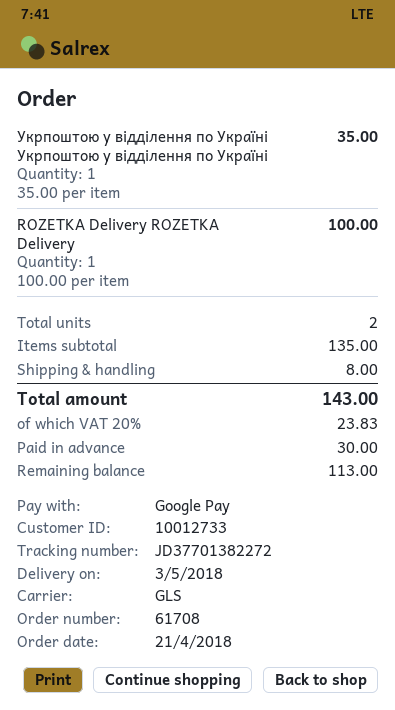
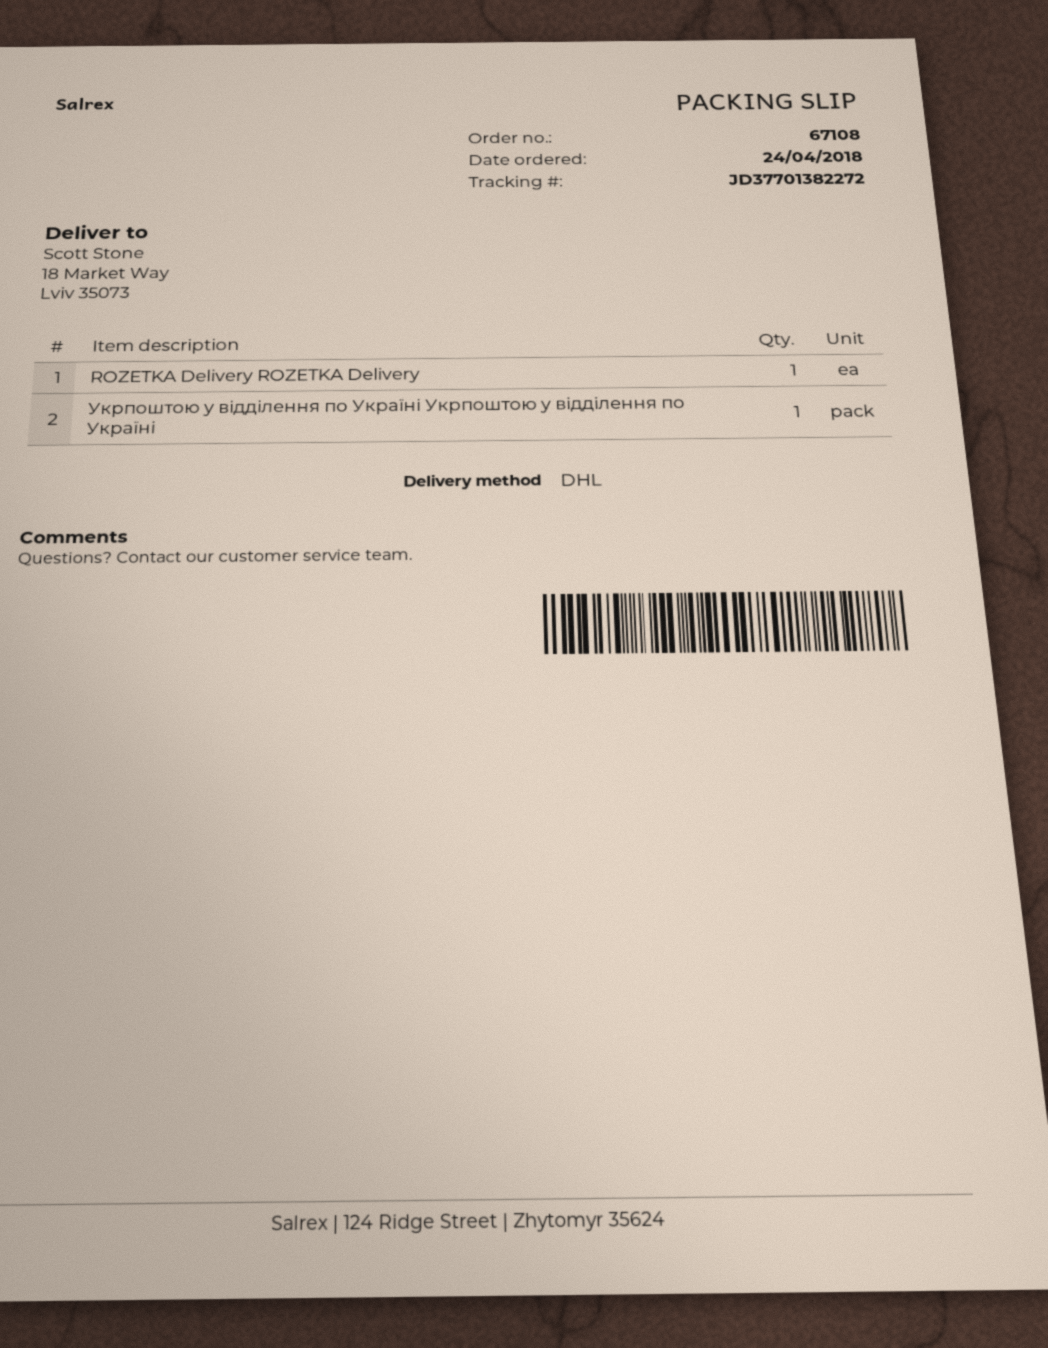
order number: 61708 -> 67108
order date: 2018-04-21 -> 2018-04-24
shipping method: GLS -> DHL

